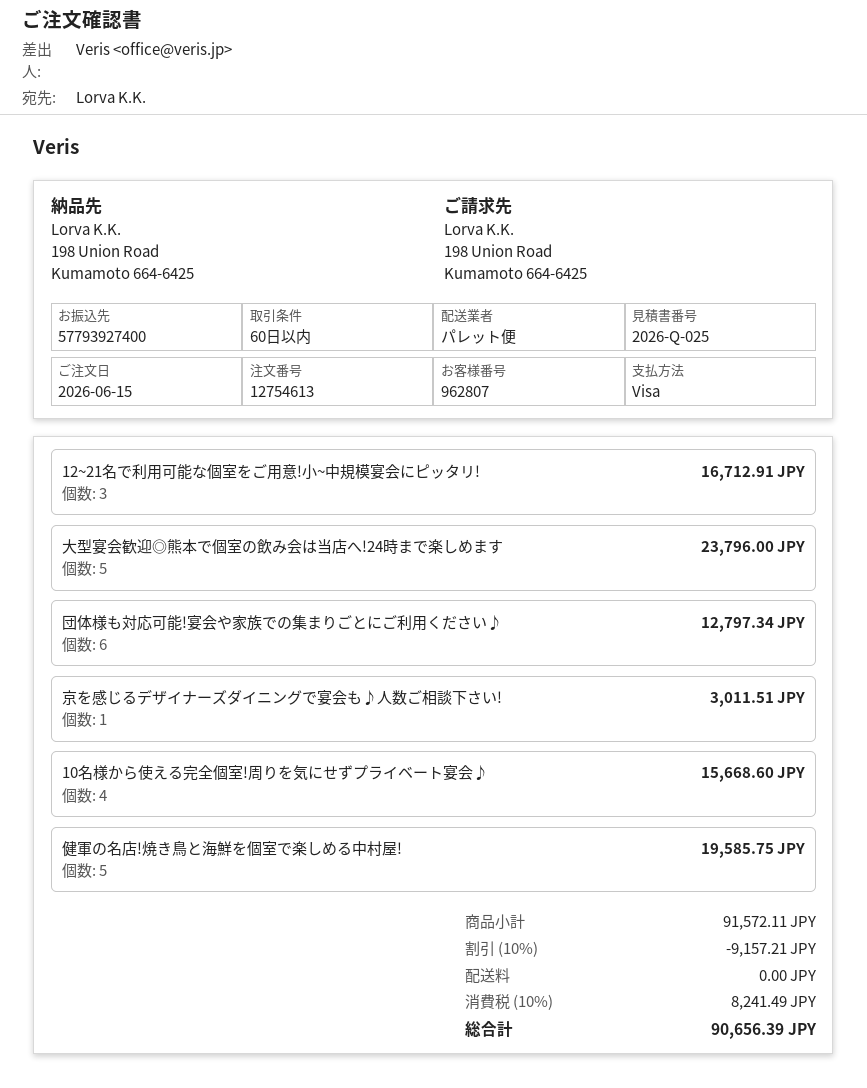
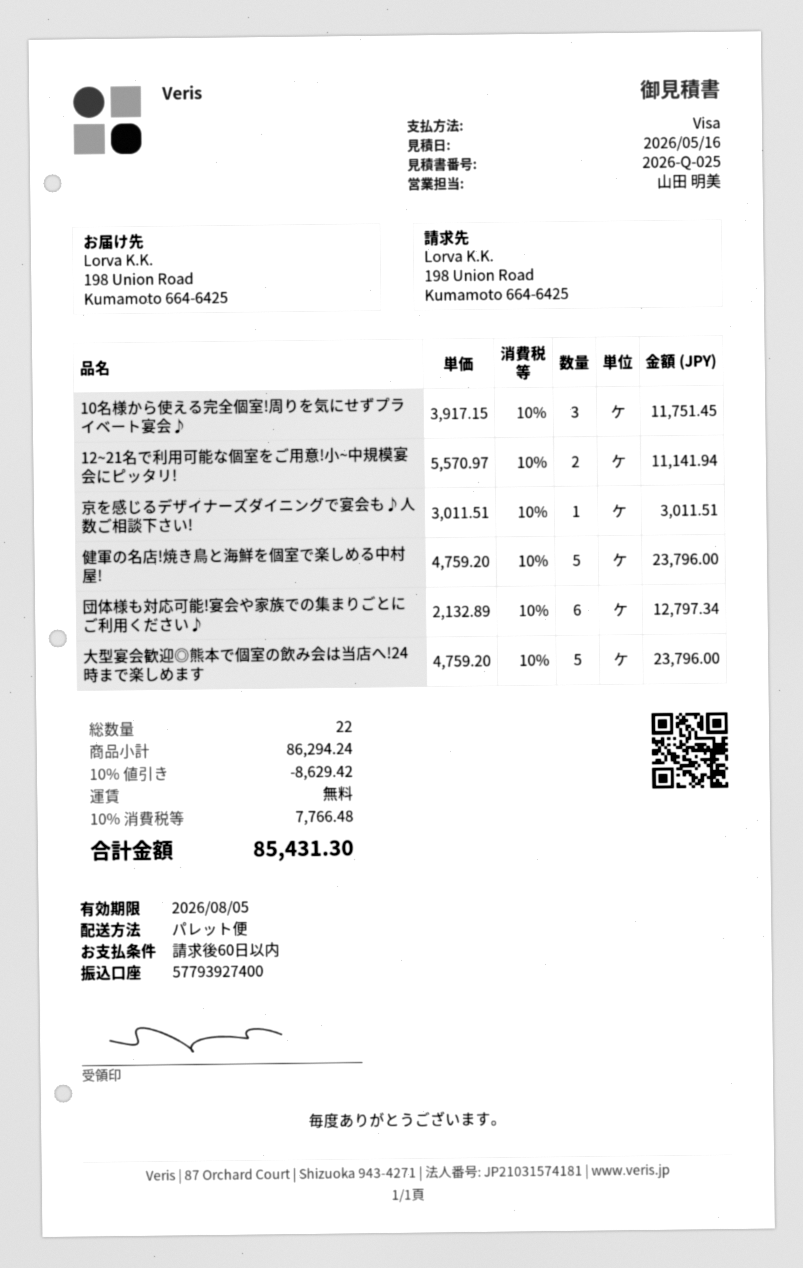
12~21名で利用可能な個室をご用意!小~中規模宴会にピッタリ!: 3 for 16712.91 -> 2 for 11141.94
10名様から使える完全個室!周りを気にせずプライベート宴会♪: 4 for 15668.60 -> 3 for 11751.45
健軍の名店!焼き鳥と海鮮を個室で楽しめる中村屋!: 5 for 19585.75 -> 5 for 23796.00
subtotal: 91572.11 -> 86294.24
discount: 10% = 9157.21 -> 10% = 8629.42
tax: 10% = 8241.49 -> 10% = 7766.48
total: 90656.39 -> 85431.30

